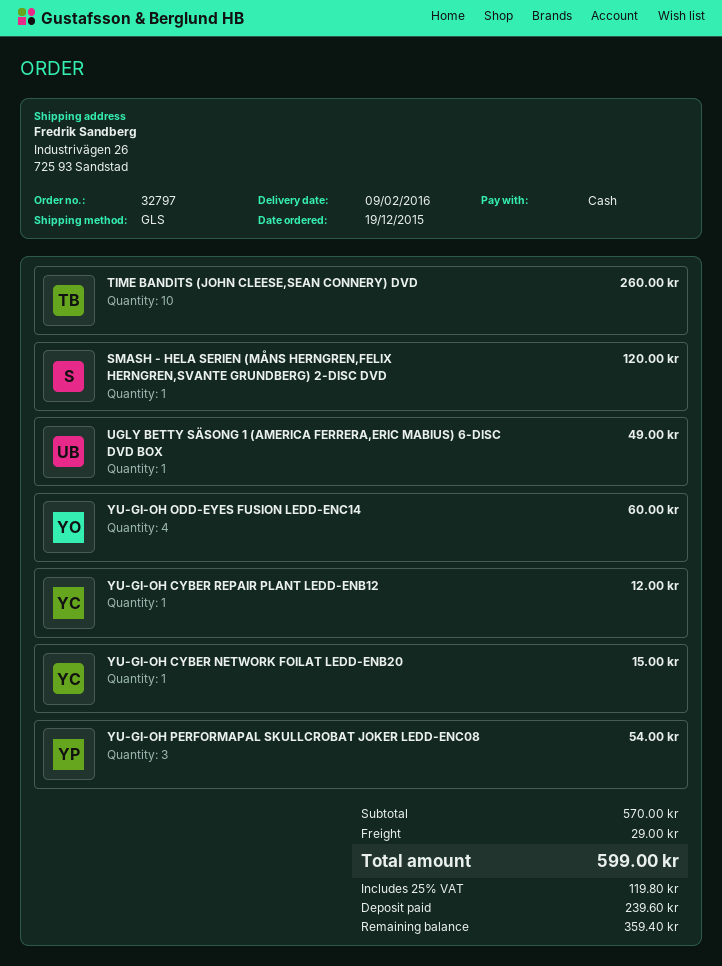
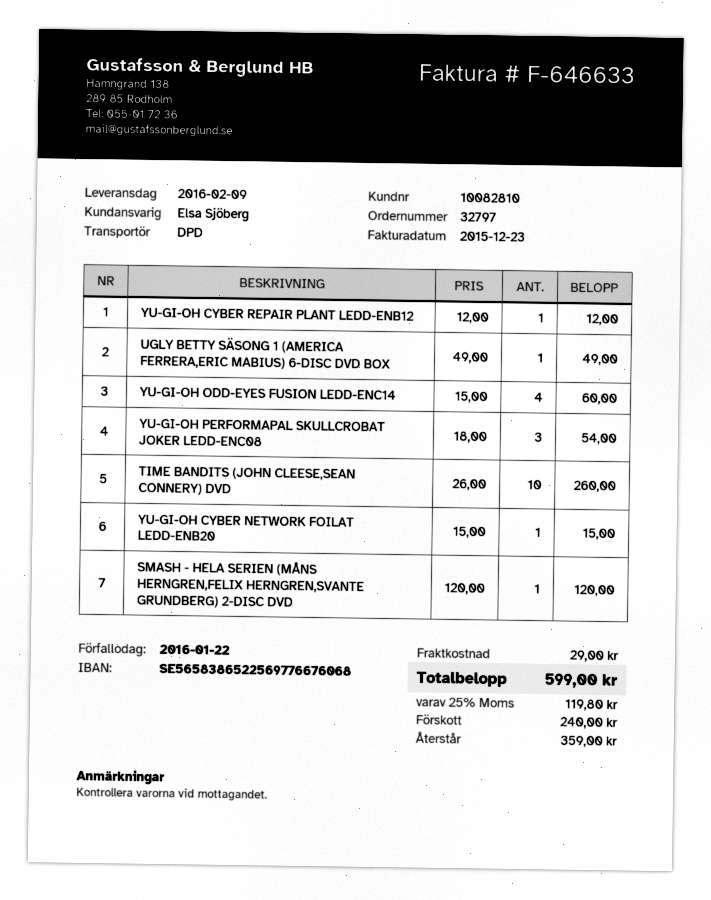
shipping method: GLS -> DPD
deposit: 239.60 -> 240.00
balance: 359.40 -> 359.00

